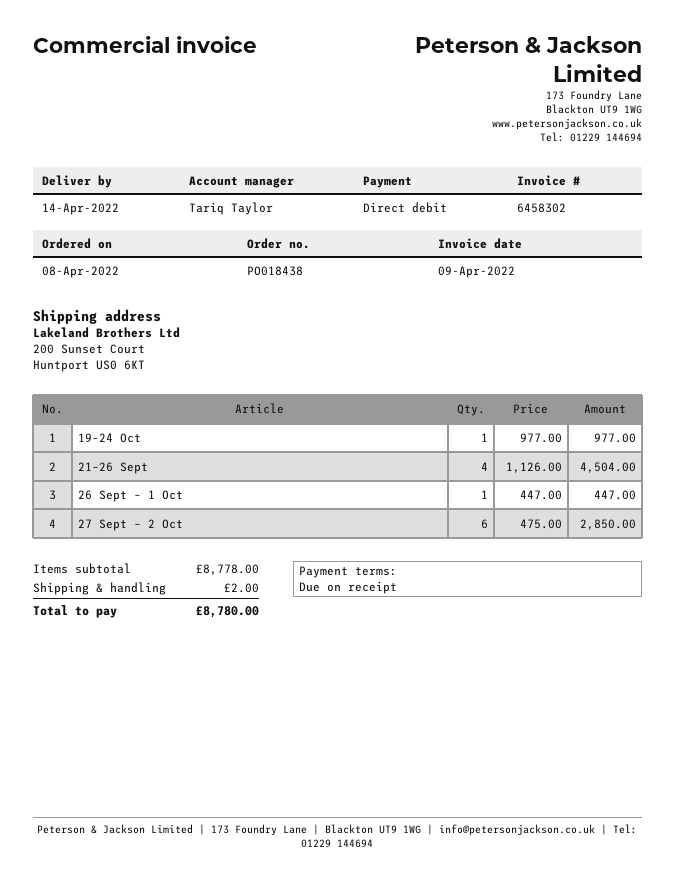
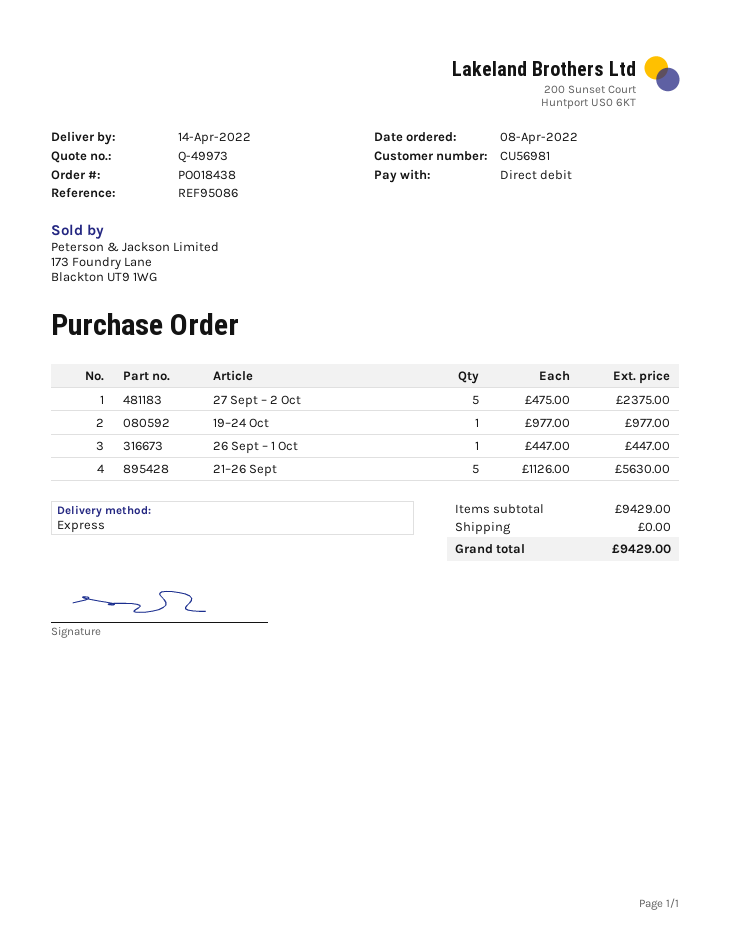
21–26 Sept: 4 x 1126.00 = 4504.00 -> 5 x 1126.00 = 5630.00
27 Sept – 2 Oct: 6 x 475.00 = 2850.00 -> 5 x 475.00 = 2375.00
subtotal: 8778.00 -> 9429.00
shipping: 2.00 -> 0.00
total: 8780.00 -> 9429.00

